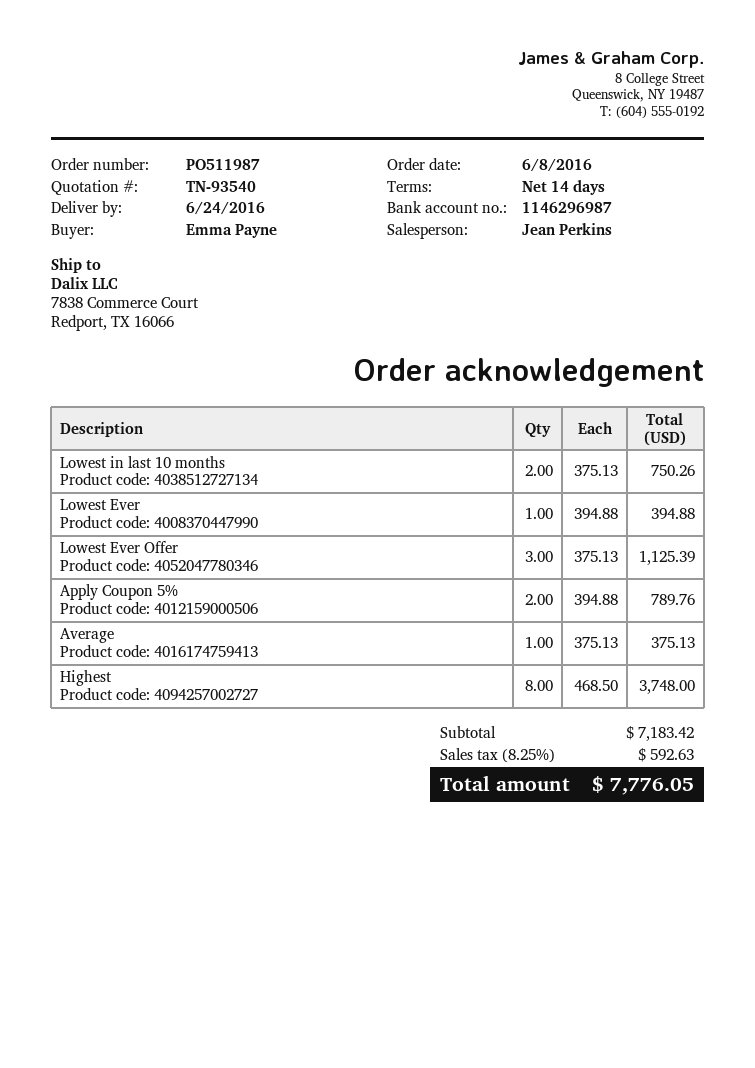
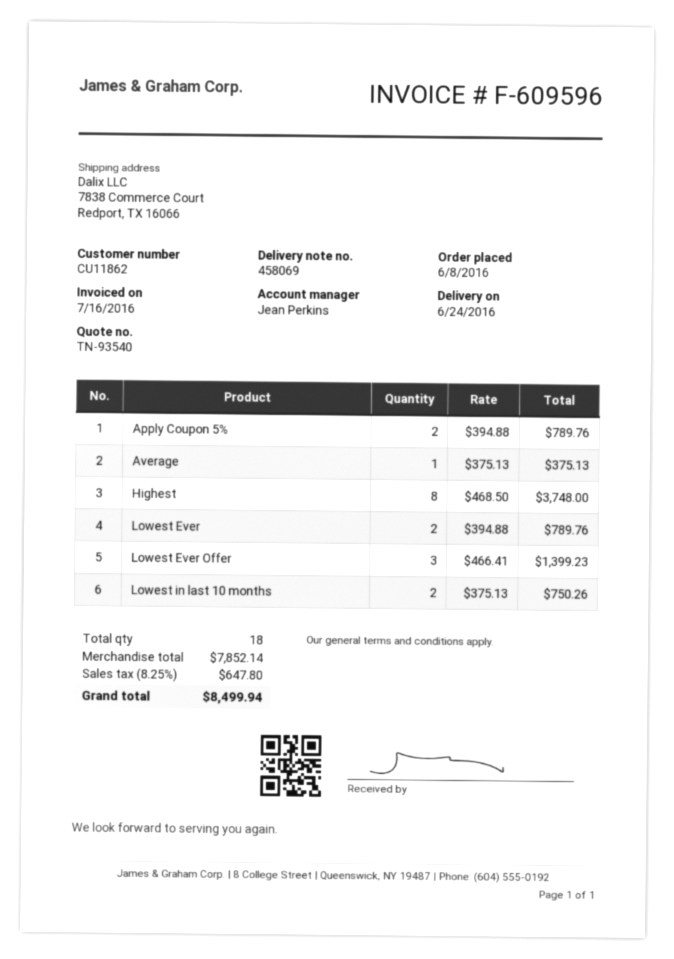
Lowest Ever: 1 x 394.88 = 394.88 -> 2 x 394.88 = 789.76
Lowest Ever Offer: 3 x 375.13 = 1125.39 -> 3 x 466.41 = 1399.23
subtotal: 7183.42 -> 7852.14
tax: 8.25% = 592.63 -> 8.25% = 647.80
total: 7776.05 -> 8499.94

